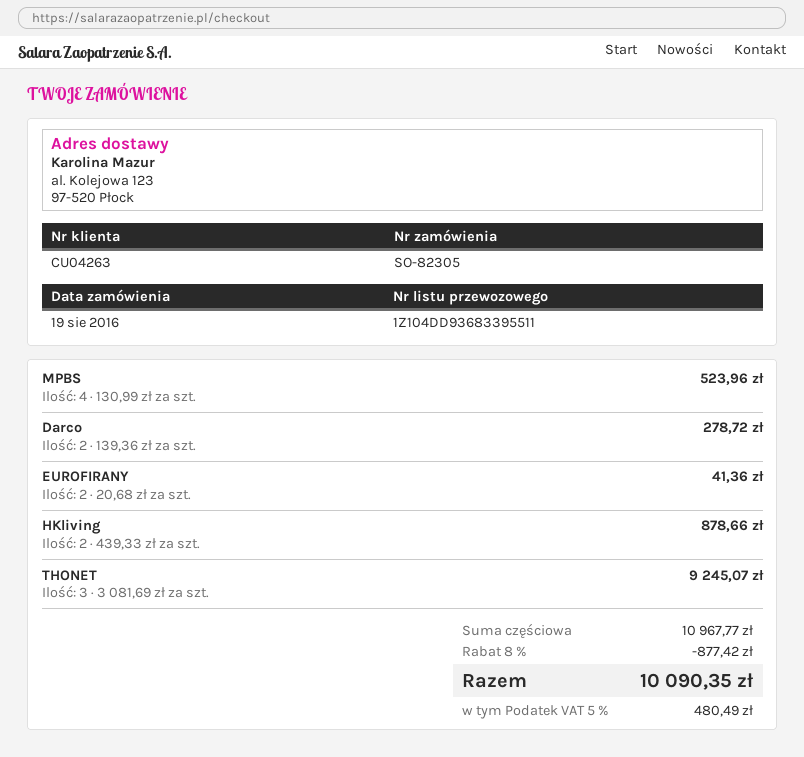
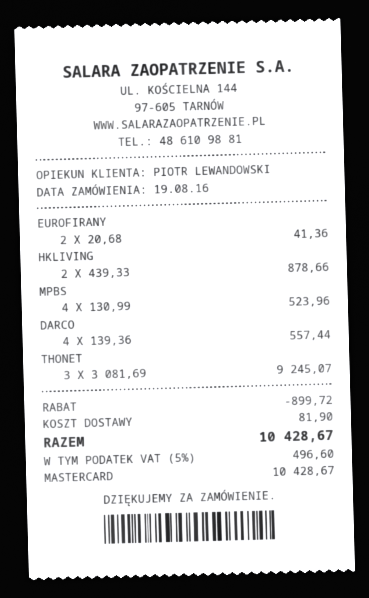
Darco: 2 x 139.36 = 278.72 -> 4 x 139.36 = 557.44
discount: 877.42 -> 899.72
shipping: none -> 81.90
tax: 5% = 480.49 -> 5% = 496.60
total: 10090.35 -> 10428.67

